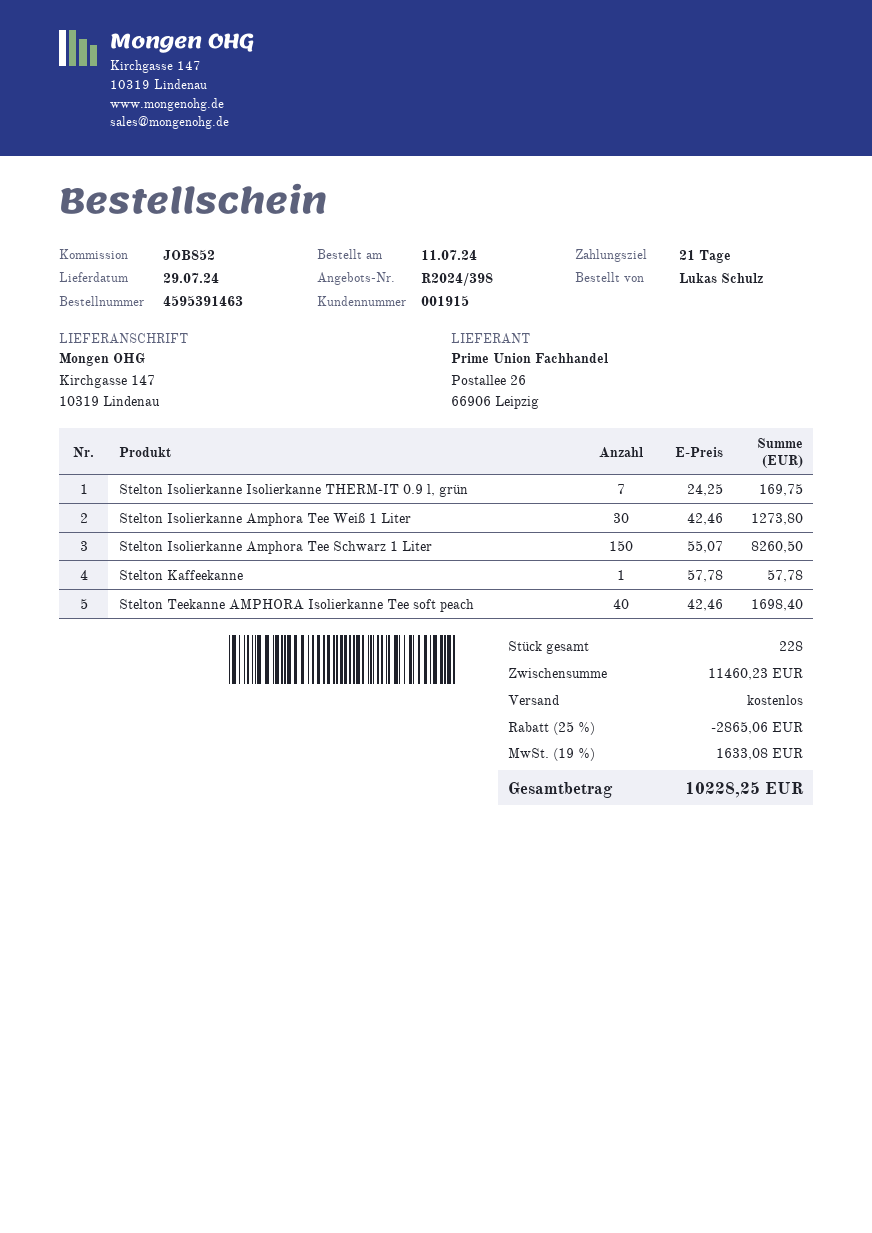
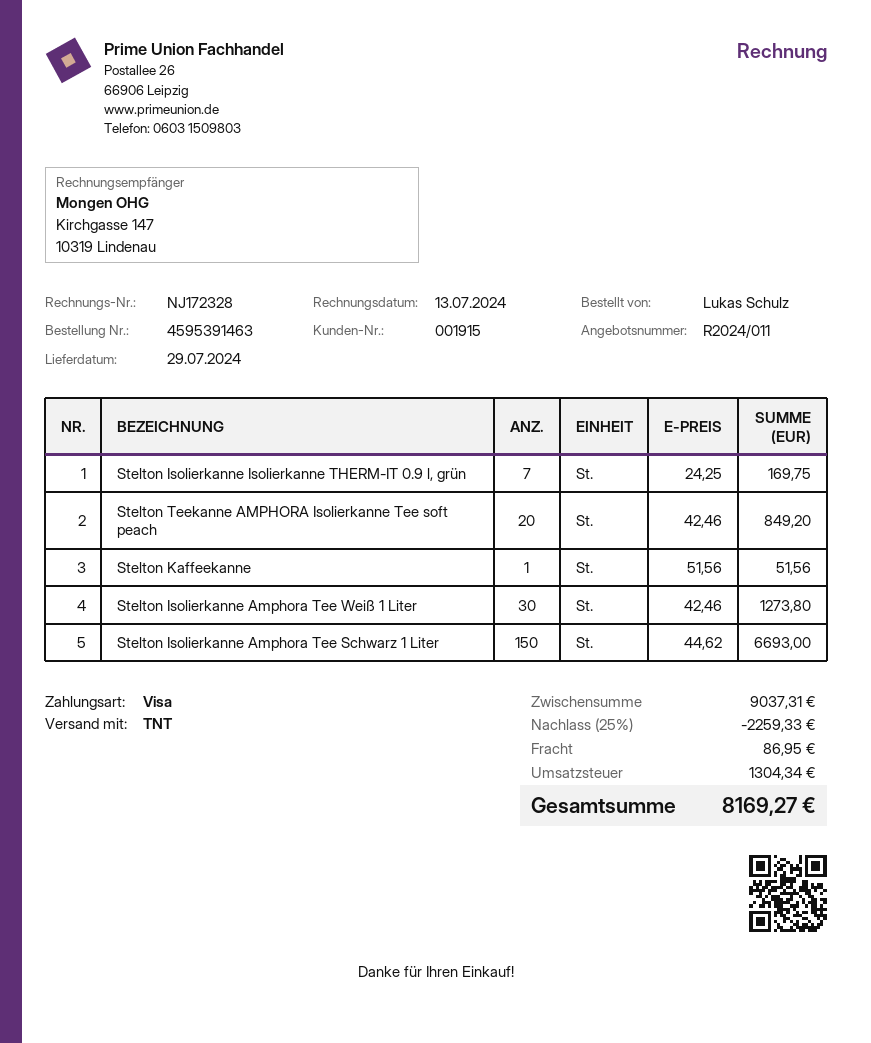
quote number: R2024/398 -> R2024/011
Stelton Isolierkanne Amphora Tee Schwarz 1 Liter: 150 x 55.07 = 8260.50 -> 150 x 44.62 = 6693.00
Stelton Kaffeekanne: 1 x 57.78 = 57.78 -> 1 x 51.56 = 51.56
Stelton Teekanne AMPHORA Isolierkanne Tee soft peach: 40 x 42.46 = 1698.40 -> 20 x 42.46 = 849.20
subtotal: 11460.23 -> 9037.31
discount: 25% = 2865.06 -> 25% = 2259.33
shipping: 0.00 -> 86.95
tax: 1633.08 -> 1304.34
total: 10228.25 -> 8169.27

